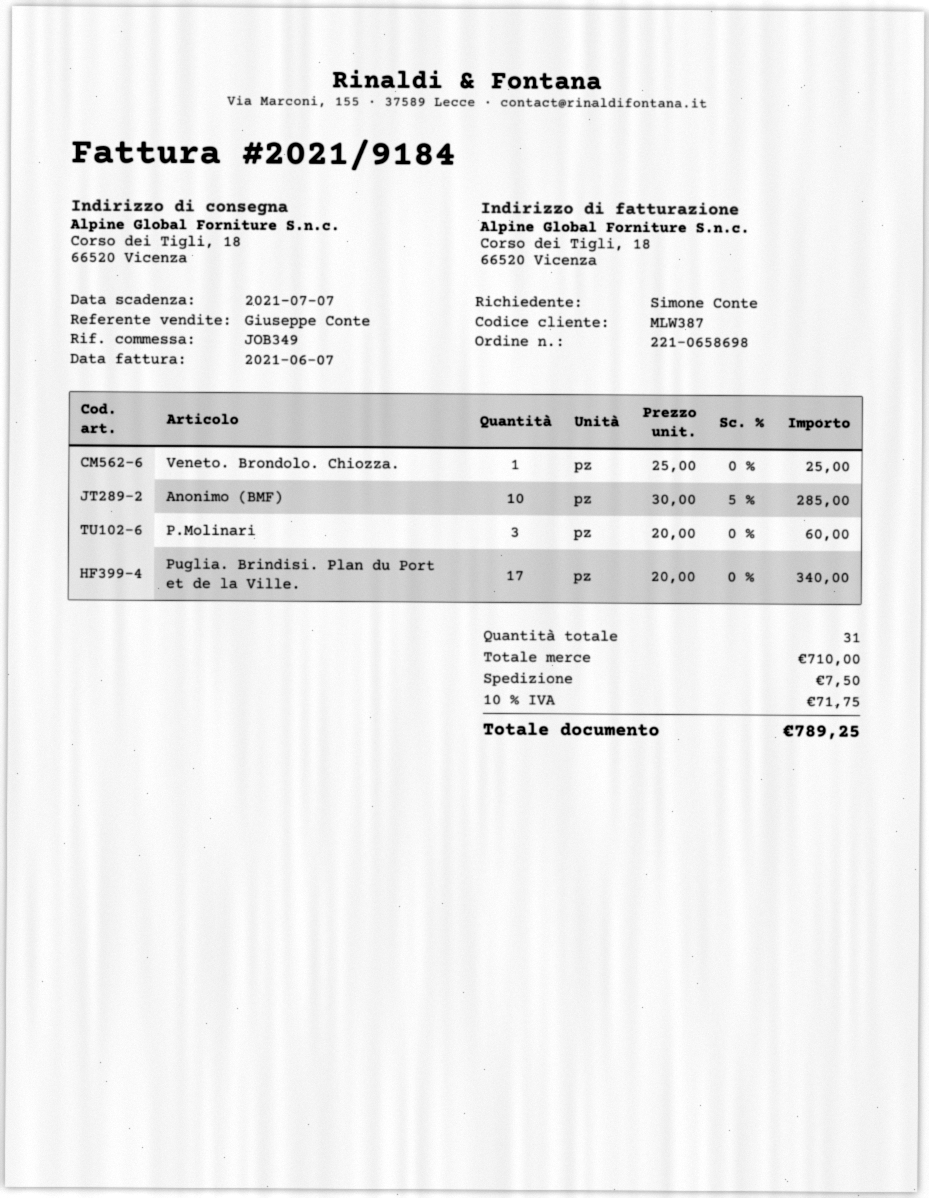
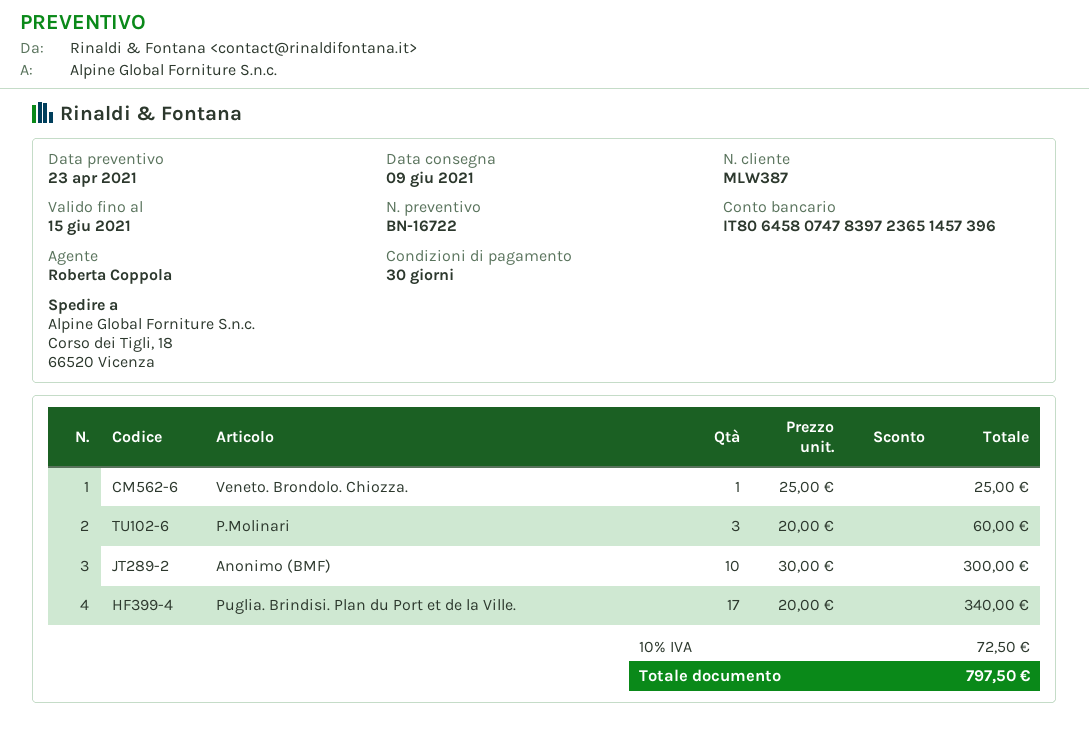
sales rep: Giuseppe Conte -> Roberta Coppola
Anonimo (BMF): 10 x 30.00 - 5% = 285.00 -> 10 x 30.00 = 300.00
shipping: 7.50 -> none
tax: 10% = 71.75 -> 10% = 72.50
total: 789.25 -> 797.50

